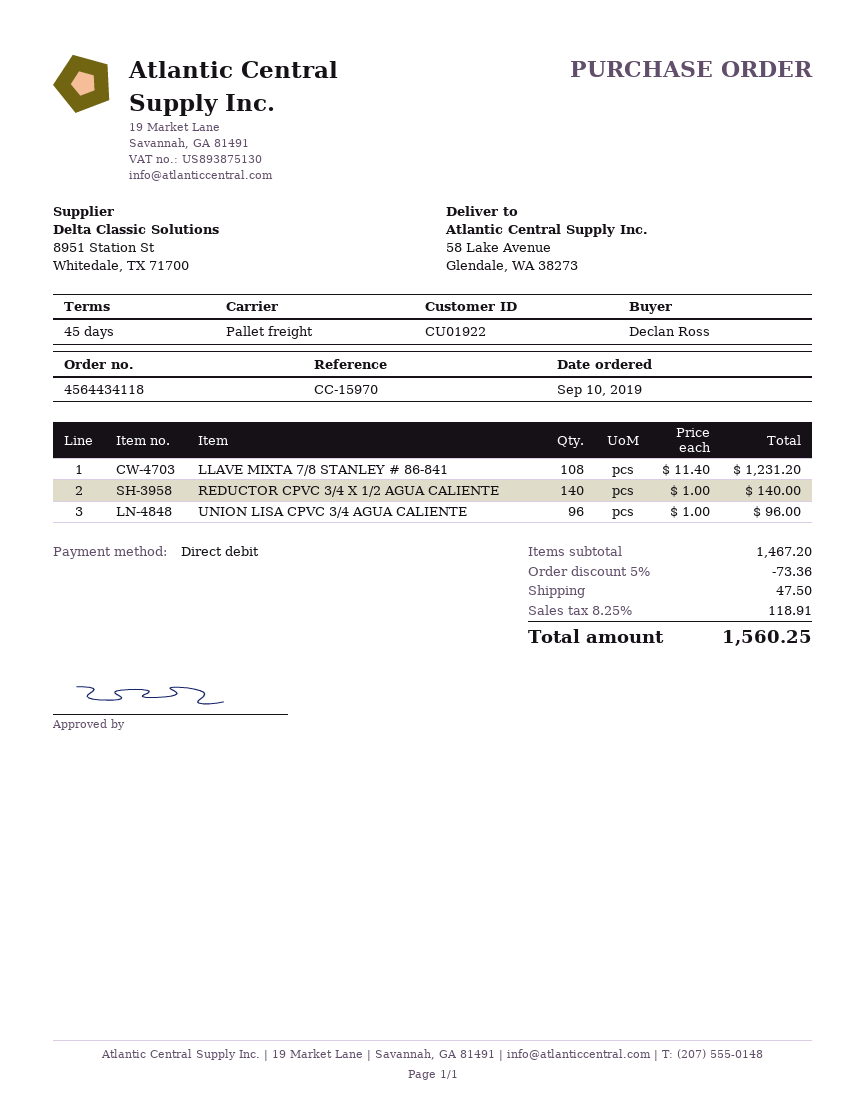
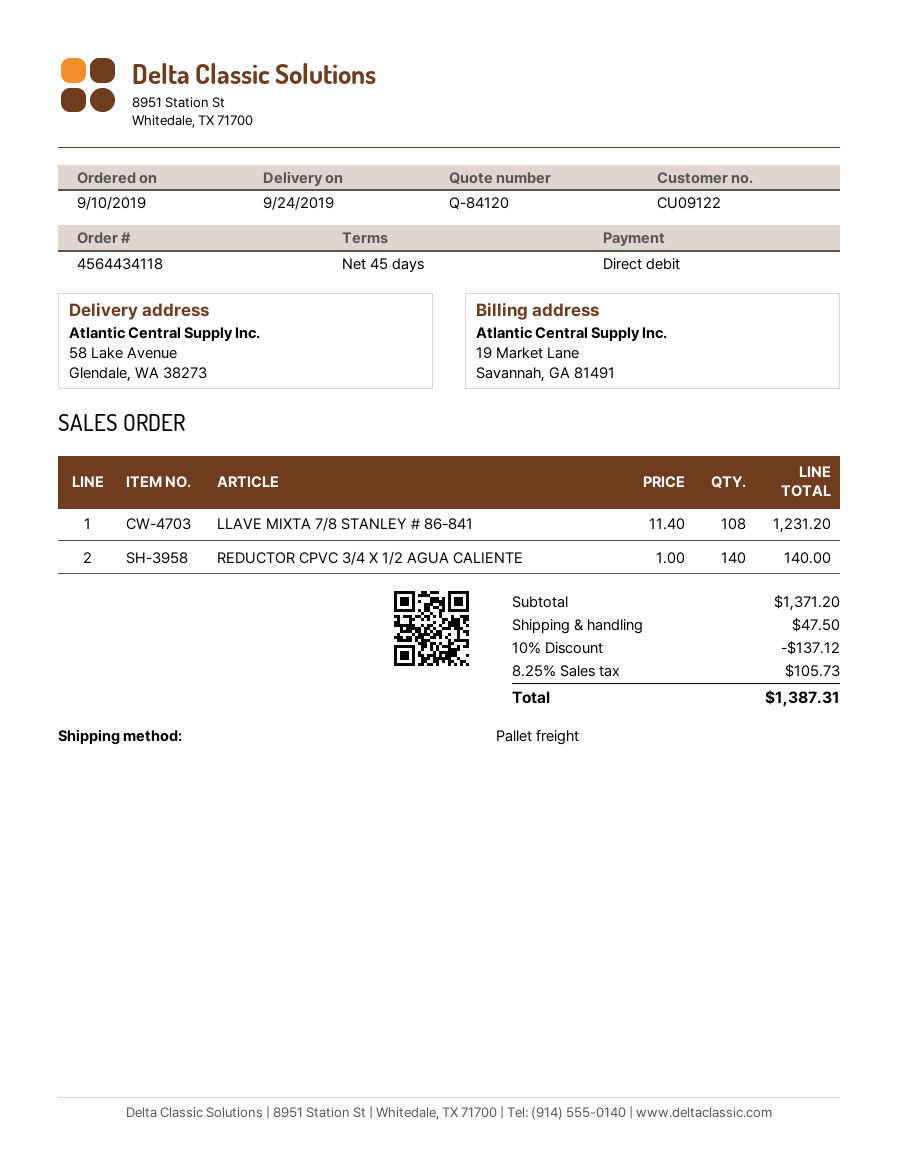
customer number: CU01922 -> CU09122
UNION LISA CPVC 3/4 AGUA CALIENTE: 96 x 1.00 = 96.00 -> none
subtotal: 1467.20 -> 1371.20
discount: 5% = 73.36 -> 10% = 137.12
tax: 8.25% = 118.91 -> 8.25% = 105.73
total: 1560.25 -> 1387.31

